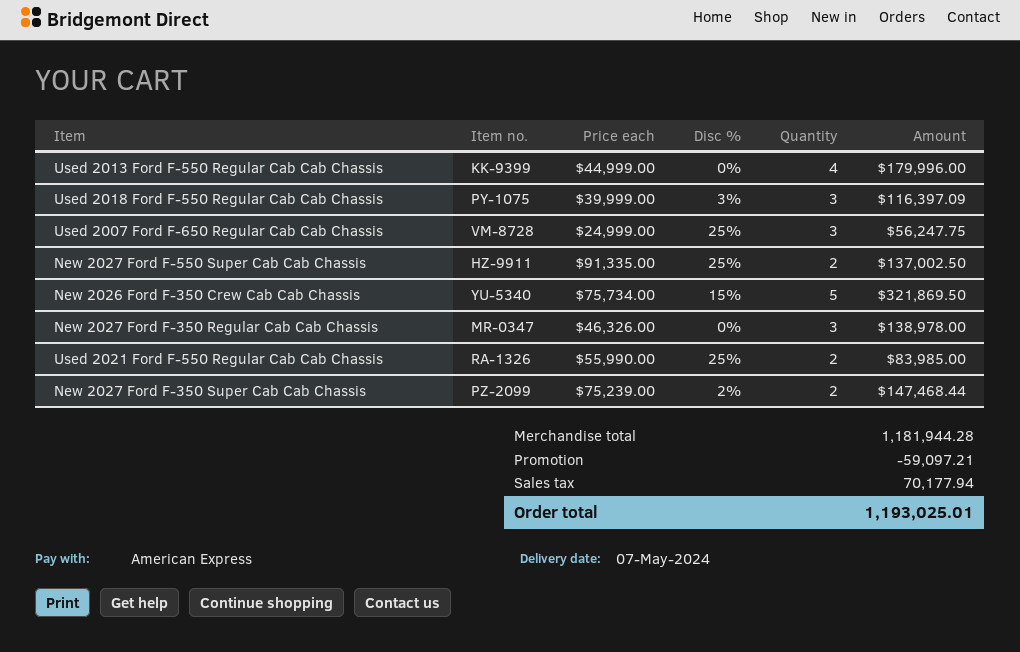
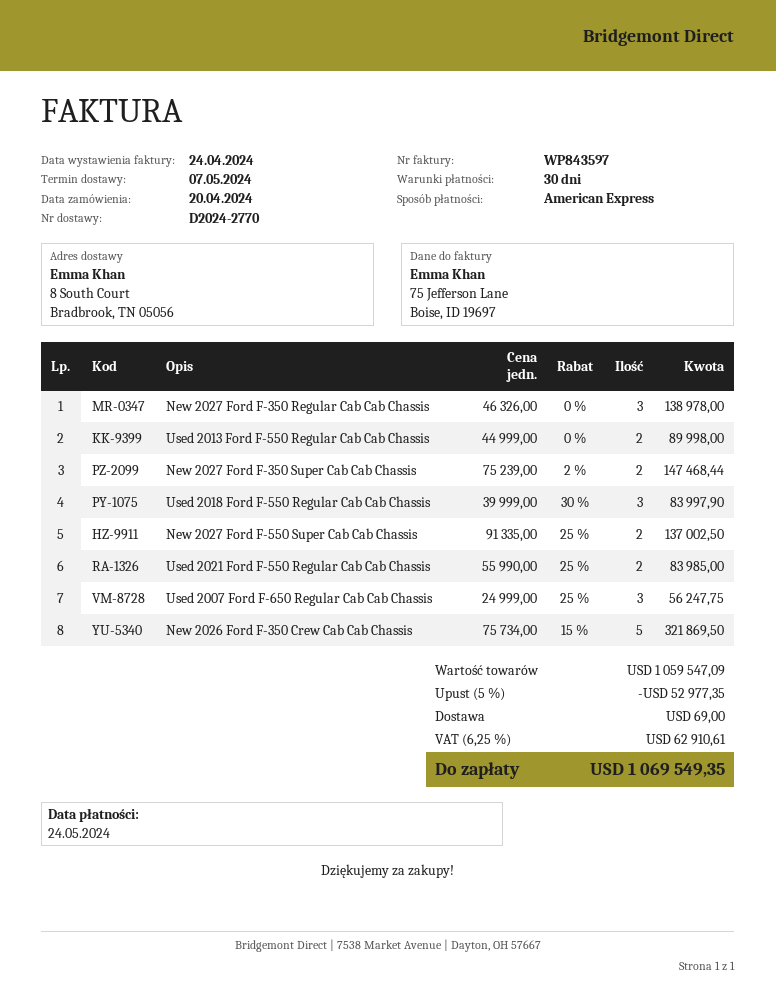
Used 2013 Ford F-550 Regular Cab Cab Chassis: 4 x 44999.00 = 179996.00 -> 2 x 44999.00 = 89998.00
Used 2018 Ford F-550 Regular Cab Cab Chassis: 3 x 39999.00 - 3% = 116397.09 -> 3 x 39999.00 - 30% = 83997.90
subtotal: 1181944.28 -> 1059547.09
discount: 59097.21 -> 52977.35
shipping: none -> 69.00
tax: 70177.94 -> 62910.61
total: 1193025.01 -> 1069549.35

